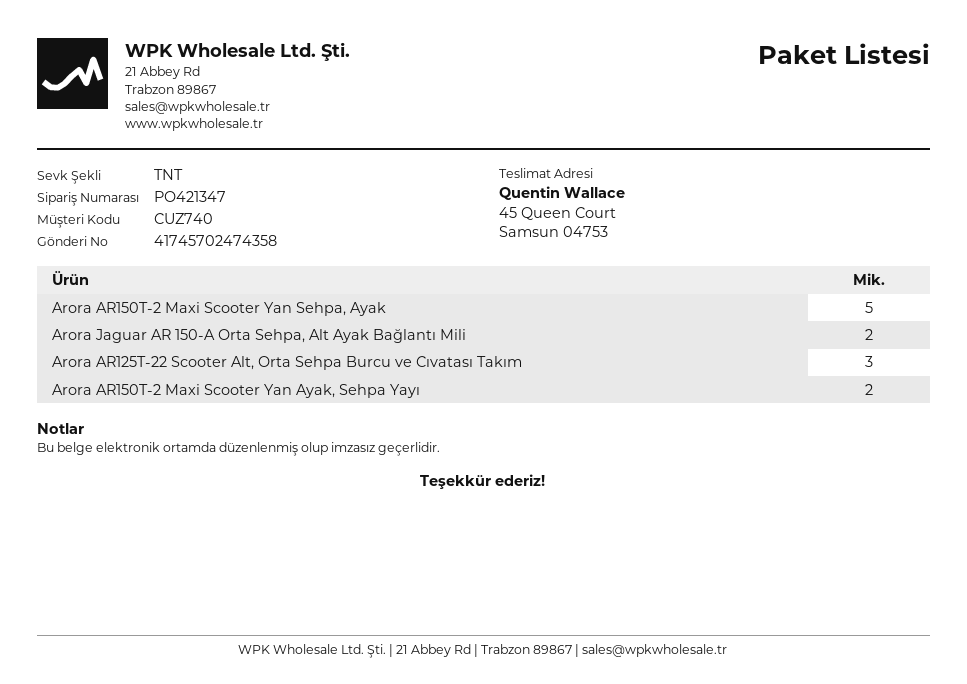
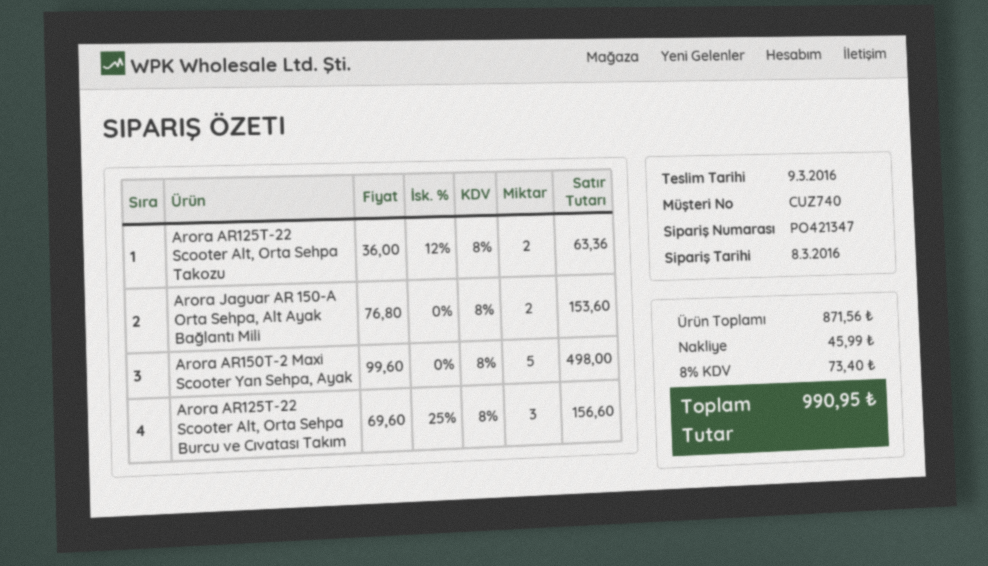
Arora AR150T-2 Maxi Scooter Yan Ayak, Sehpa Yayı: 2 -> none
Arora AR125T-22 Scooter Alt, Orta Sehpa Takozu: none -> 2

